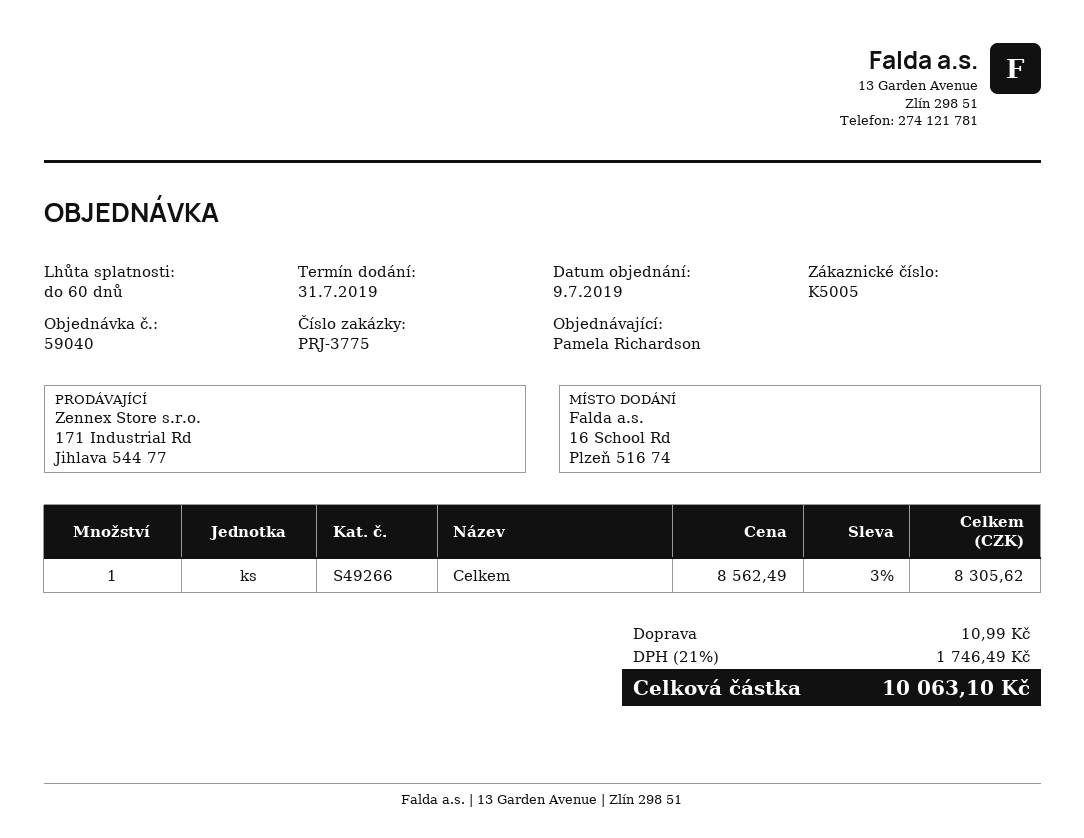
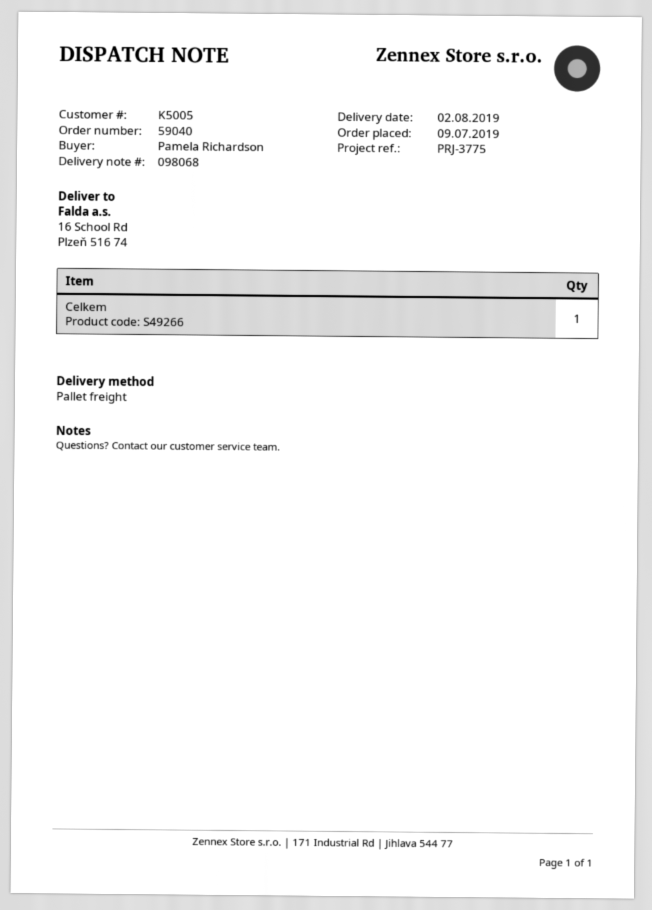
delivery date: 2019-07-31 -> 2019-08-02

